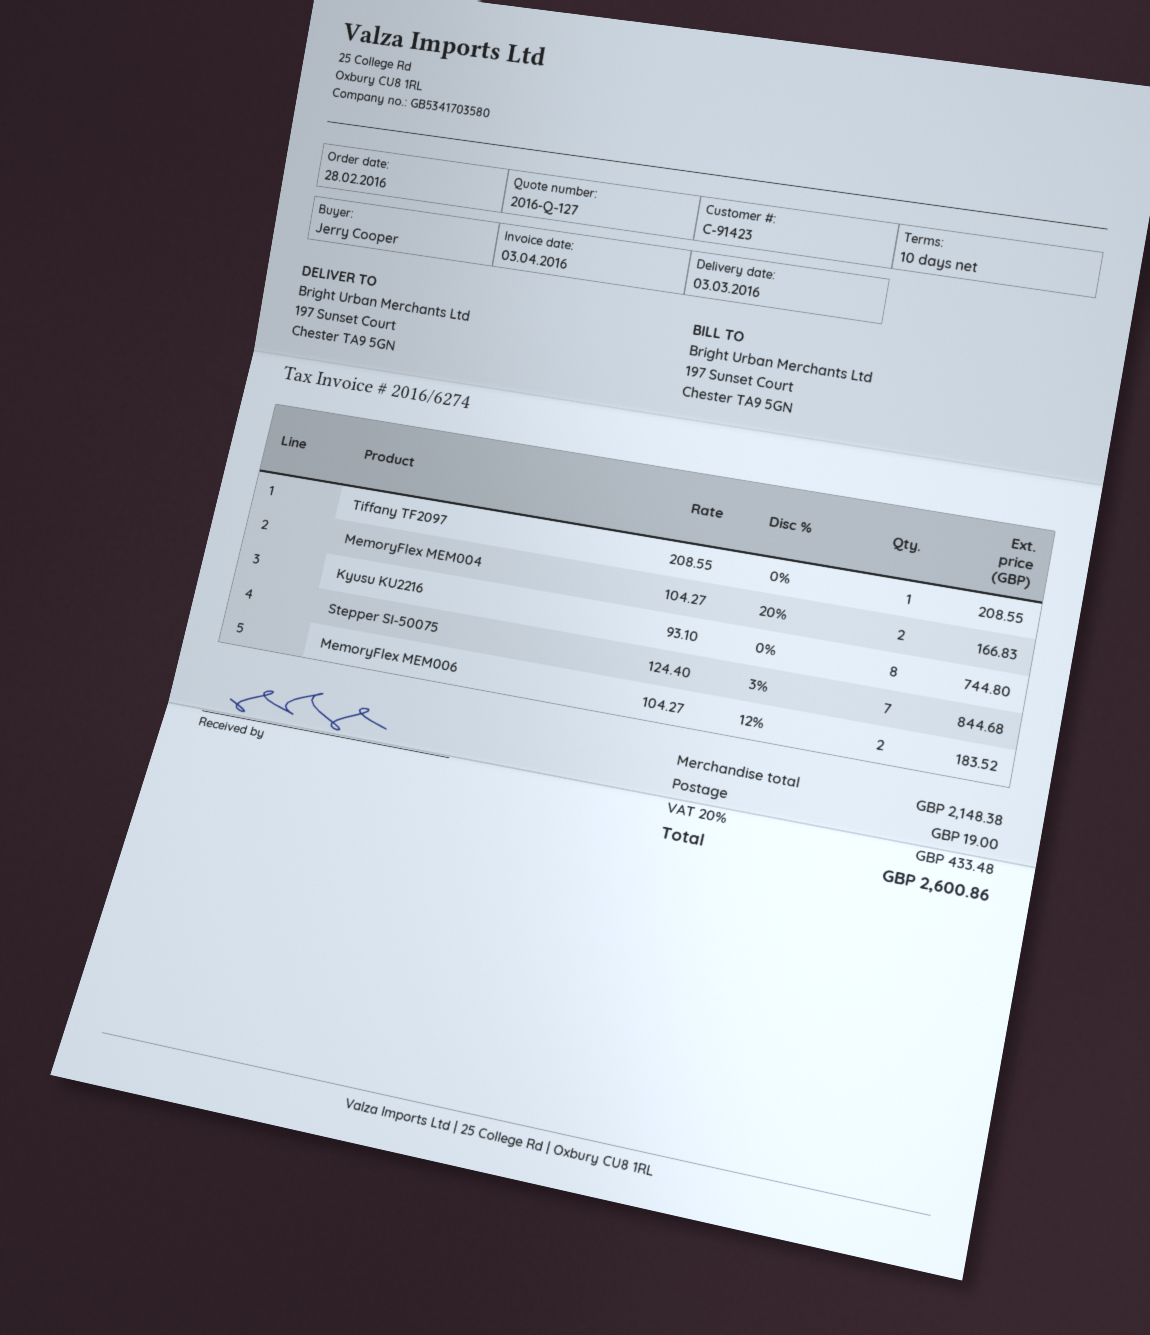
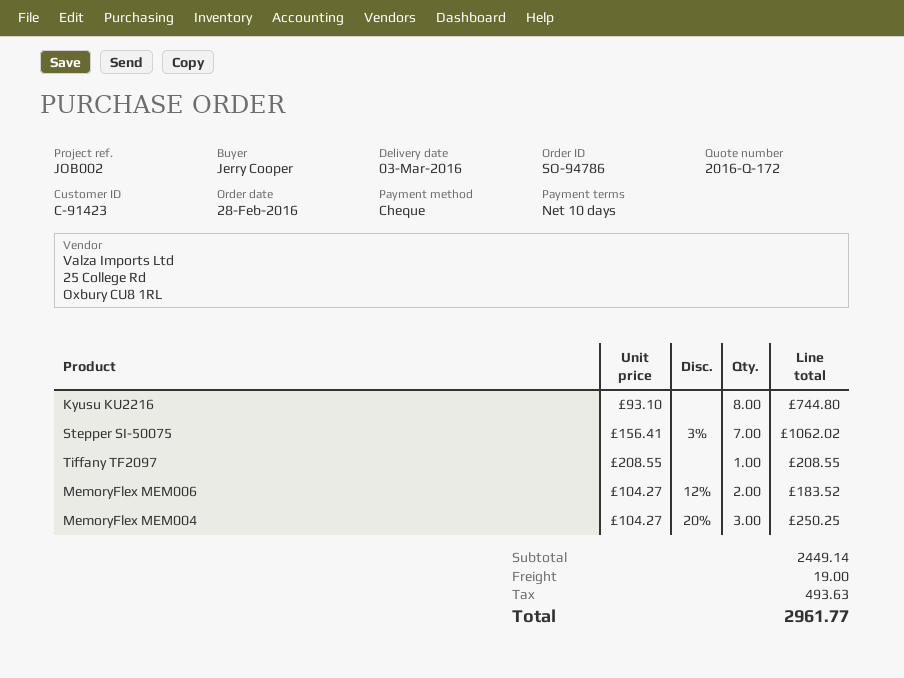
quote number: 2016-Q-127 -> 2016-Q-172
MemoryFlex MEM004: 2 x 104.27 - 20% = 166.83 -> 3 x 104.27 - 20% = 250.25
Stepper SI-50075: 7 x 124.40 - 3% = 844.68 -> 7 x 156.41 - 3% = 1062.02
subtotal: 2148.38 -> 2449.14
tax: 433.48 -> 493.63
total: 2600.86 -> 2961.77

